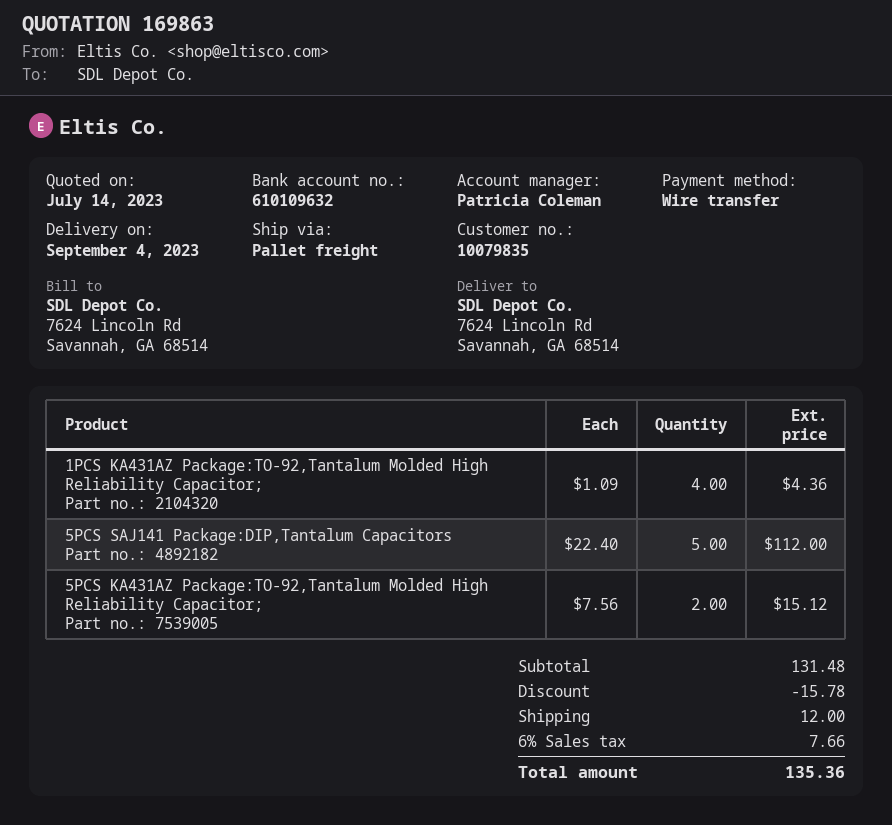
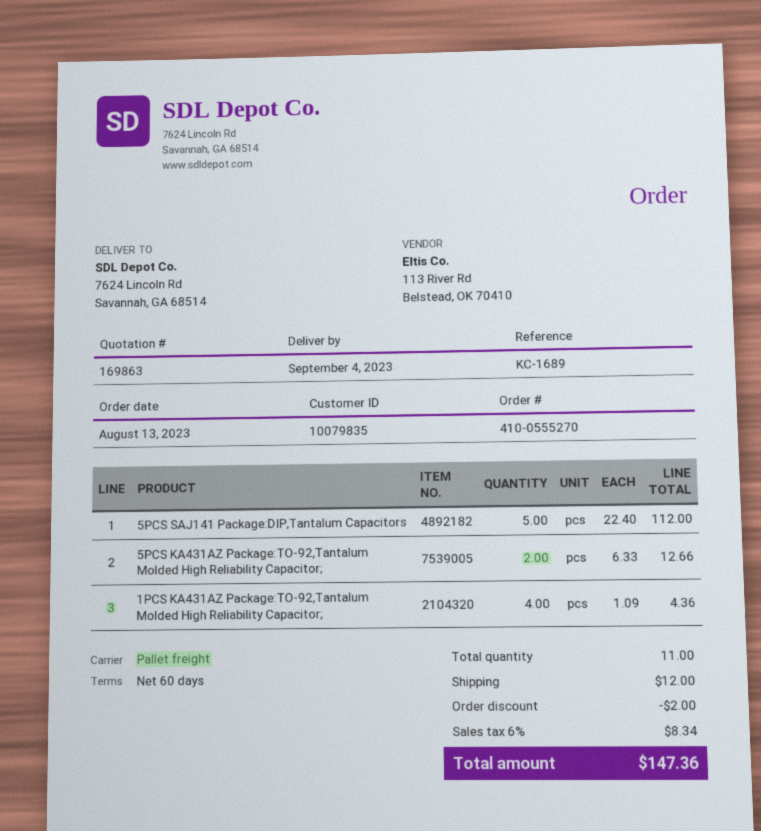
5PCS KA431AZ Package:TO-92,Tantalum Molded High Reliability Capacitor;: 2 x 7.56 = 15.12 -> 2 x 6.33 = 12.66
discount: 15.78 -> 2.00
tax: 6% = 7.66 -> 6% = 8.34
total: 135.36 -> 147.36

